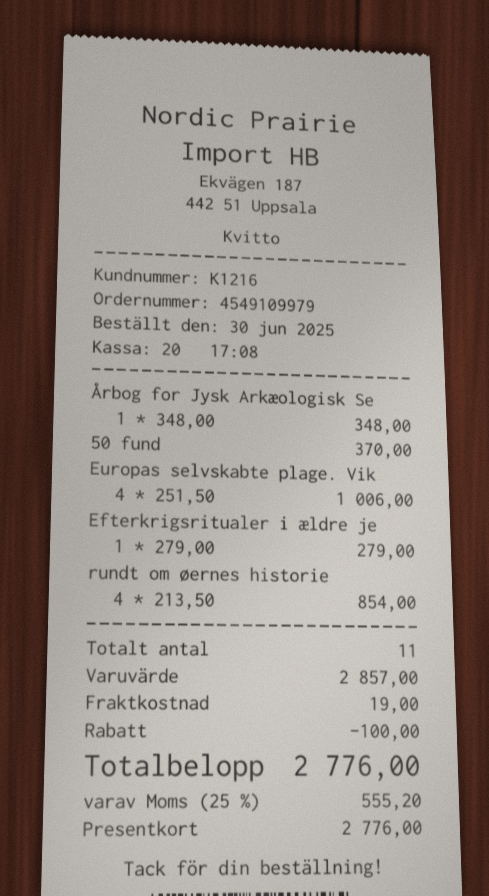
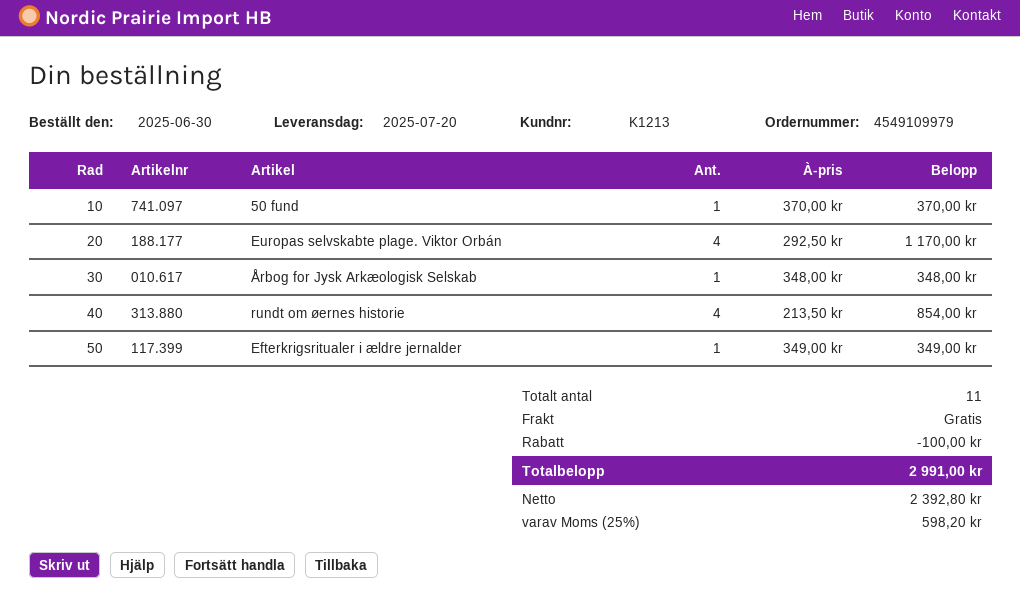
customer number: K1216 -> K1213
Europas selvskabte plage. Vik: 4 x 251.50 = 1006.00 -> 4 x 292.50 = 1170.00
Efterkrigsritualer i ældre je: 1 x 279.00 = 279.00 -> 1 x 349.00 = 349.00
shipping: 19.00 -> 0.00
tax: 25% = 555.20 -> 25% = 598.20
total: 2776.00 -> 2991.00

